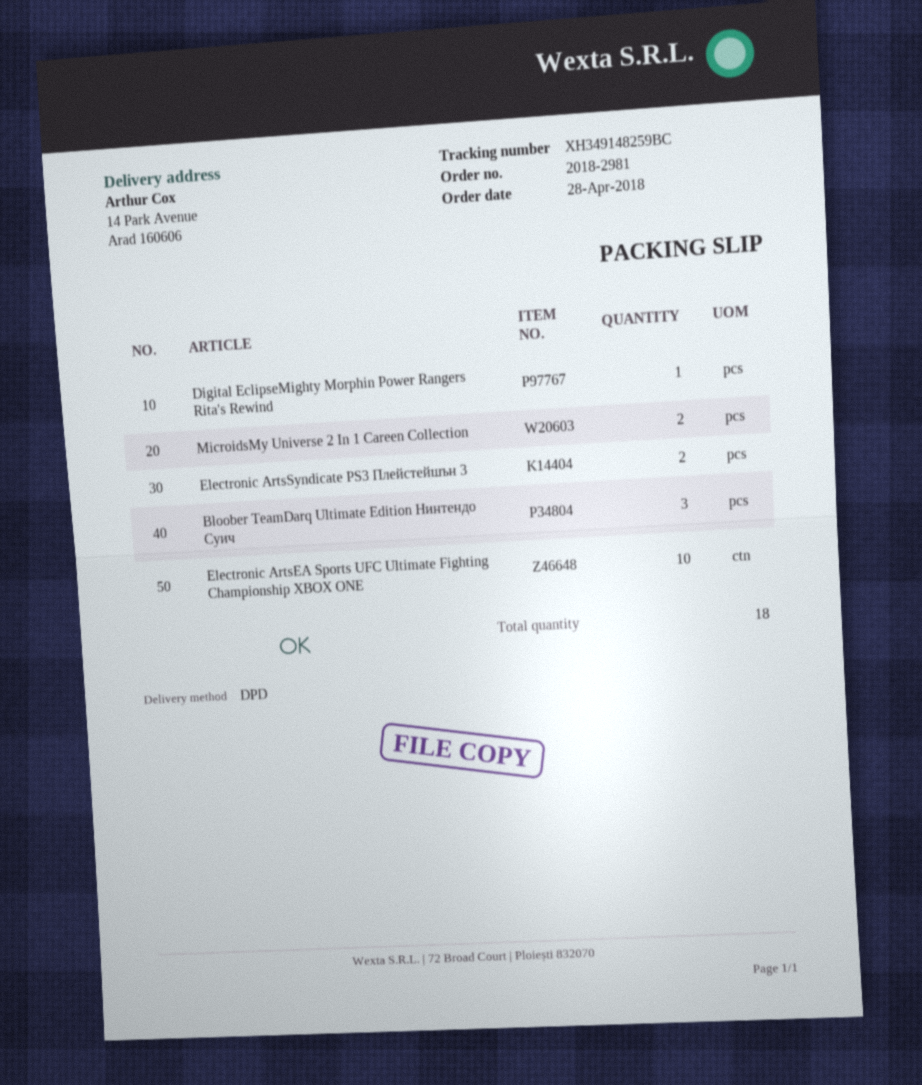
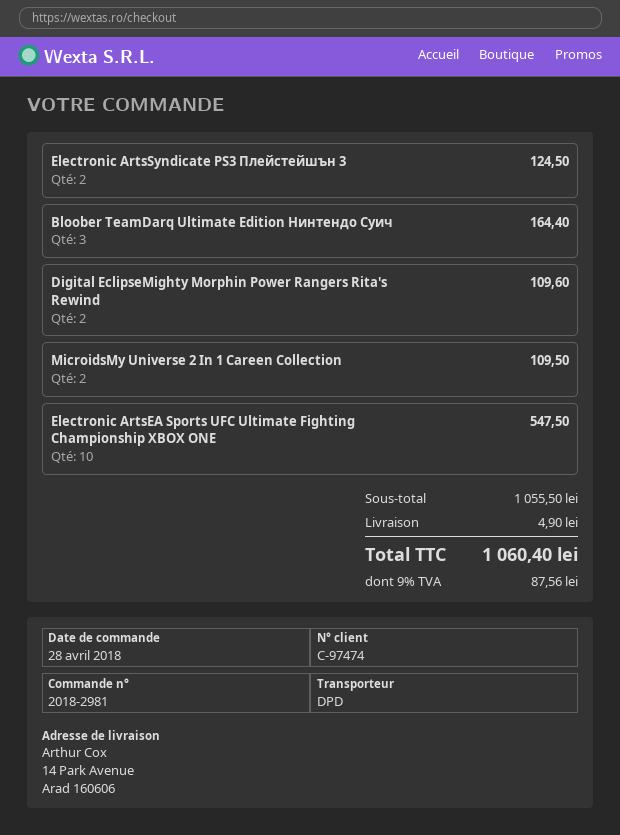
Digital EclipseMighty Morphin Power Rangers Rita's Rewind: 1 -> 2

